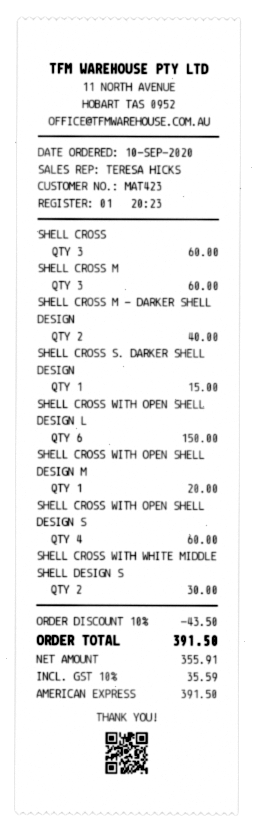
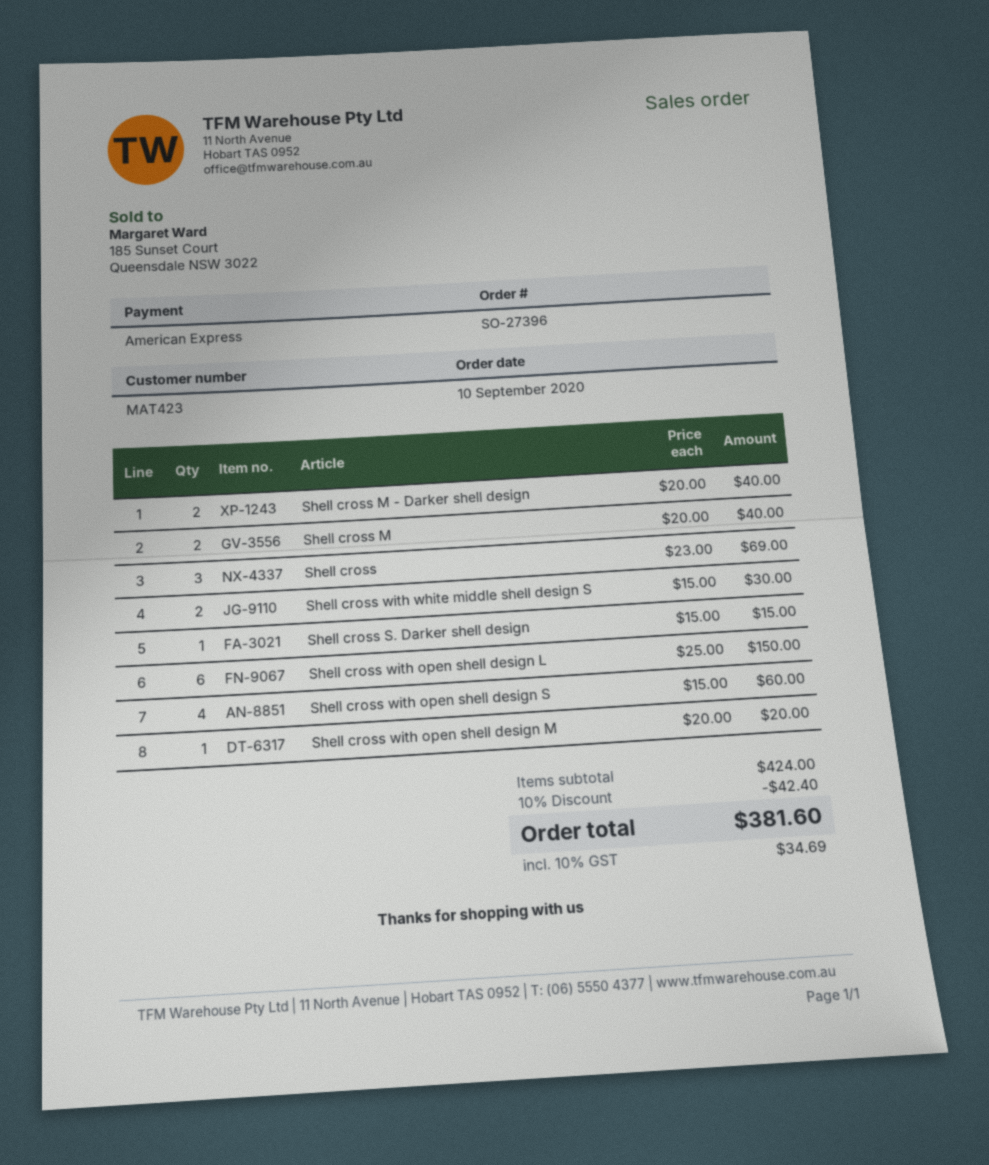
SHELL CROSS: 3 for 60.00 -> 3 for 69.00
SHELL CROSS M: 3 for 60.00 -> 2 for 40.00
discount: 10% = 43.50 -> 10% = 42.40
tax: 10% = 35.59 -> 10% = 34.69
total: 391.50 -> 381.60

